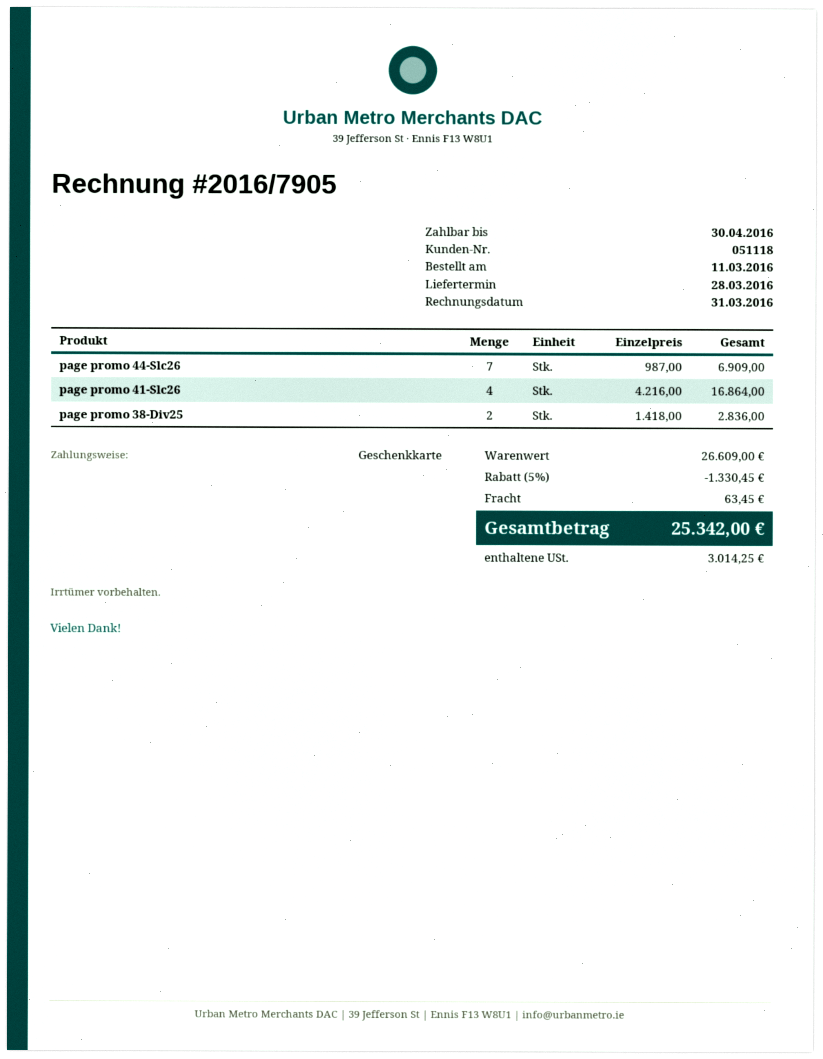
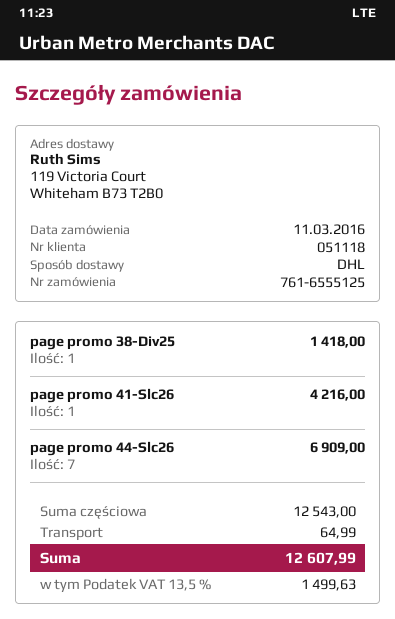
page promo 41-Slc26: 4 for 16864.00 -> 1 for 4216.00
page promo 38-Div25: 2 for 2836.00 -> 1 for 1418.00
subtotal: 26609.00 -> 12543.00
discount: 5% = 1330.45 -> none
shipping: 63.45 -> 64.99
tax: 3014.25 -> 1499.63
total: 25342.00 -> 12607.99

